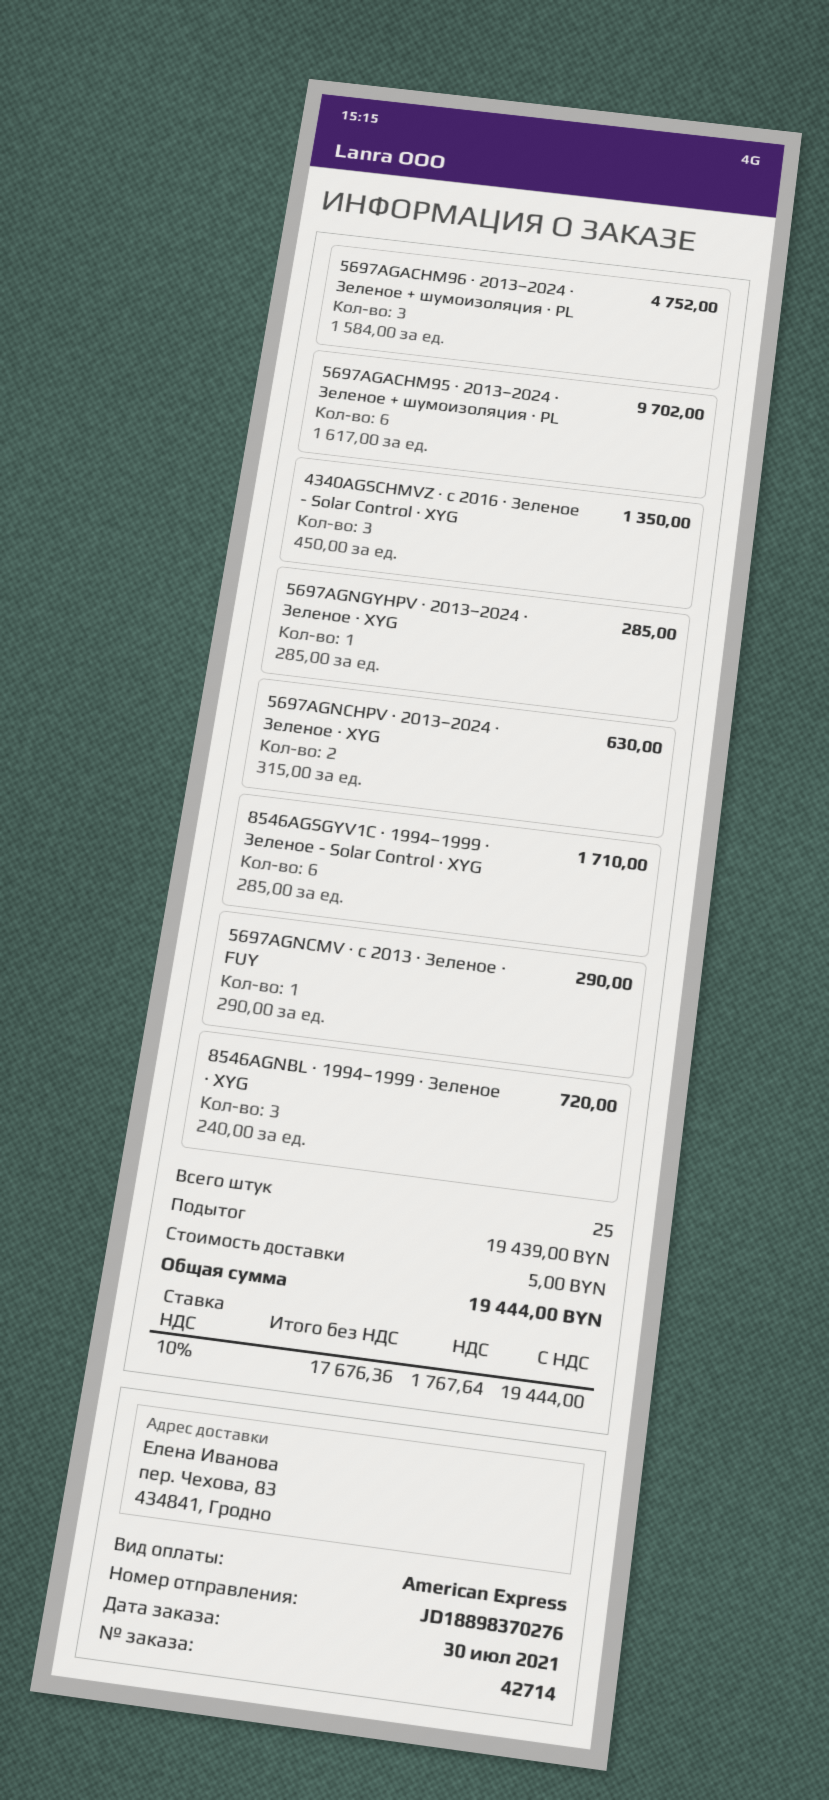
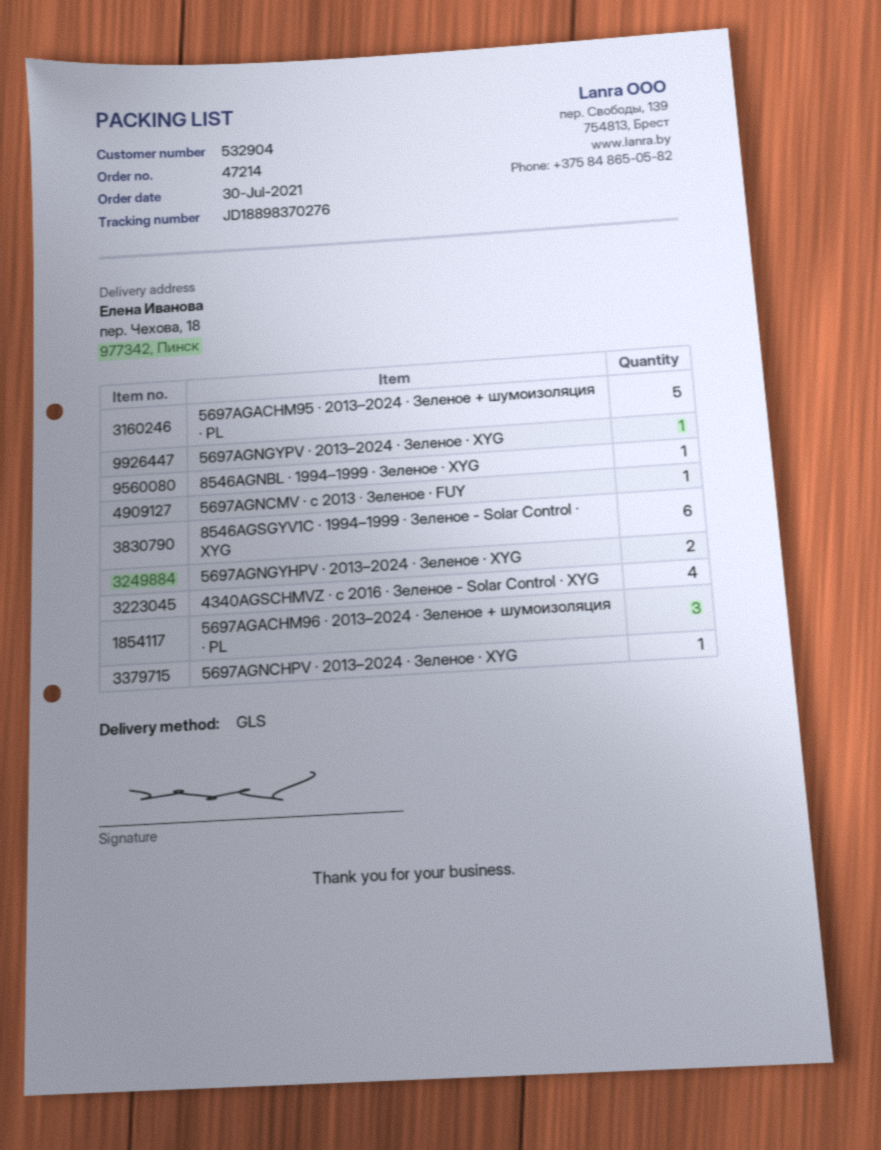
order number: 42714 -> 47214
ship to: пер. Чехова, 83, 434841, Гродно -> пер. Чехова, 18, 977342, Пинск
5697AGACHM95 · 2013–2024 · Зеленое + шумоизоляция · PL: 6 -> 5
4340AGSCHMVZ · с 2016 · Зеленое - Solar Control · XYG: 3 -> 4
5697AGNGYHPV · 2013–2024 · Зеленое · XYG: 1 -> 2
5697AGNCHPV · 2013–2024 · Зеленое · XYG: 2 -> 1
8546AGNBL · 1994–1999 · Зеленое · XYG: 3 -> 1
5697AGNGYPV · 2013–2024 · Зеленое · XYG: none -> 1

